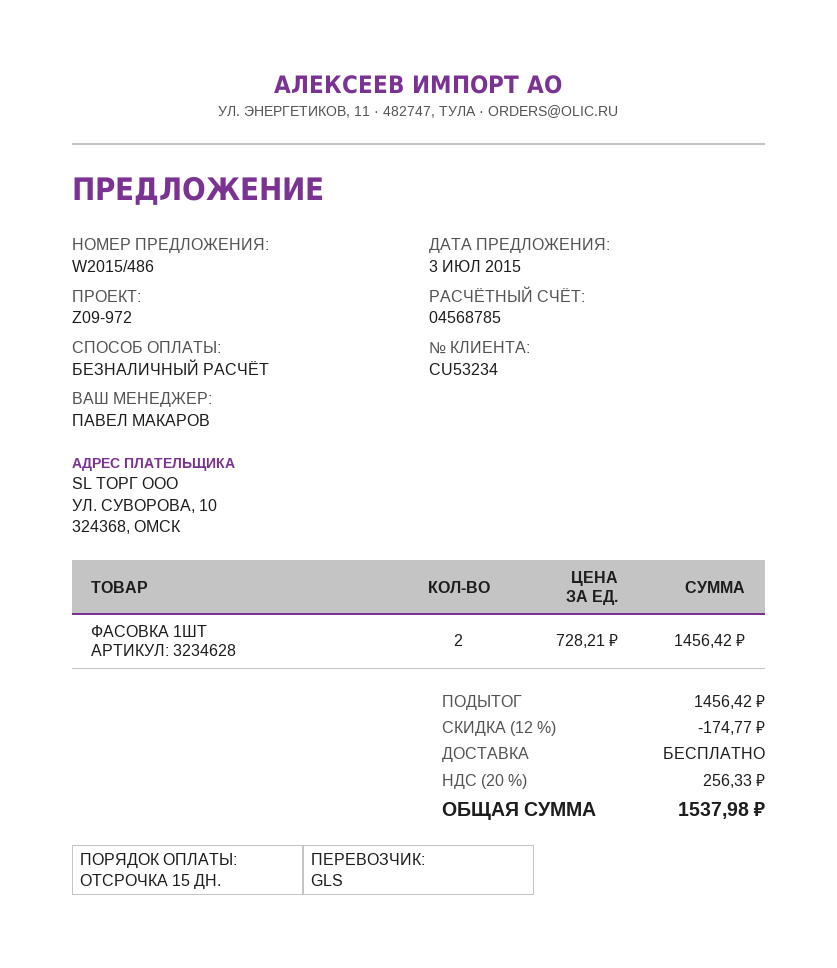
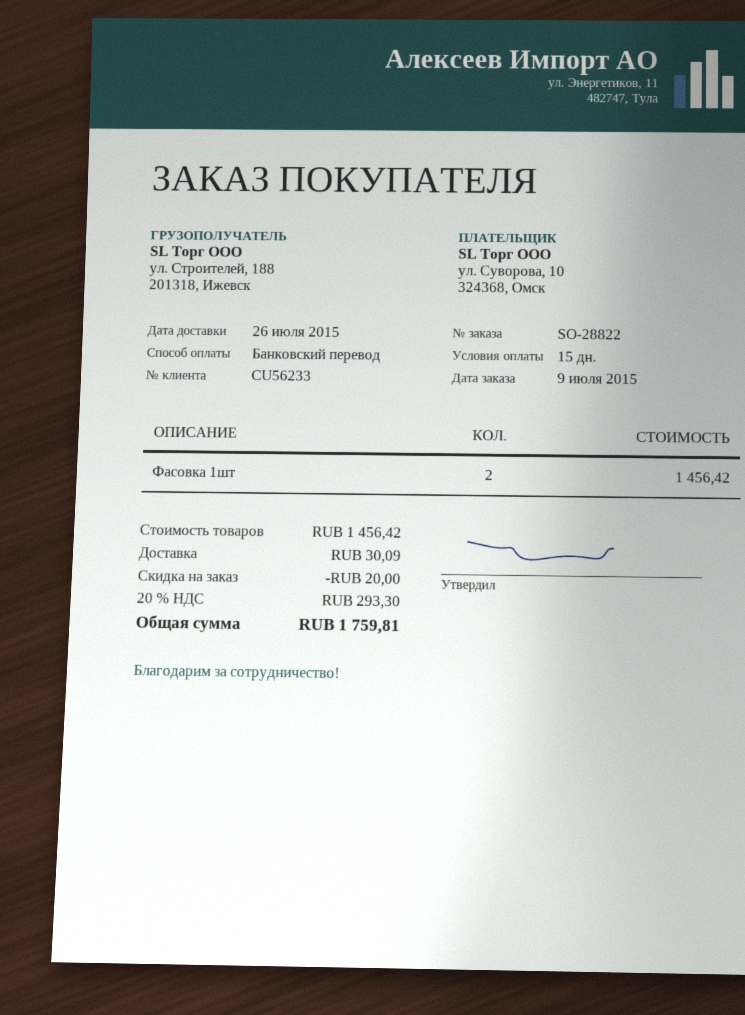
customer number: CU53234 -> CU56233
discount: 174.77 -> 20.00
shipping: 0.00 -> 30.09
tax: 20% = 256.33 -> 20% = 293.30
total: 1537.98 -> 1759.81

